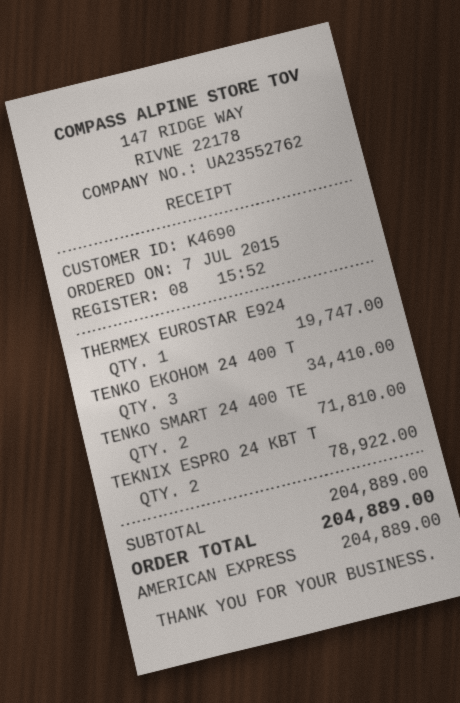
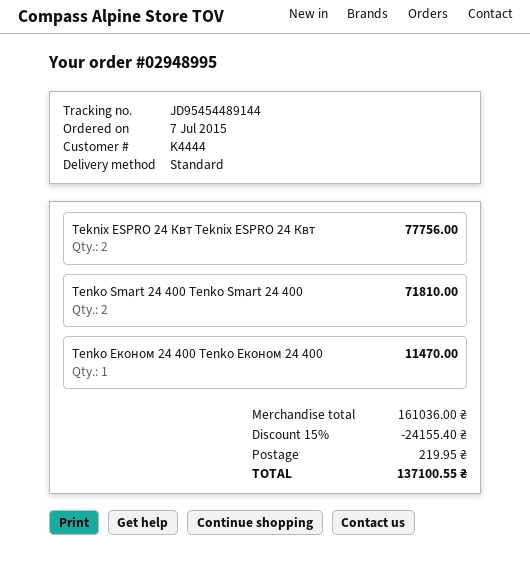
customer number: K4690 -> K4444
THERMEX EUROSTAR E924: 1 for 19747.00 -> none
TENKO ЕКОНОМ 24 400 T: 3 for 34410.00 -> 1 for 11470.00
TEKNIX ESPRO 24 КВТ T: 2 for 78922.00 -> 2 for 77756.00
subtotal: 204889.00 -> 161036.00
discount: none -> 15% = 24155.40
shipping: none -> 219.95
total: 204889.00 -> 137100.55

